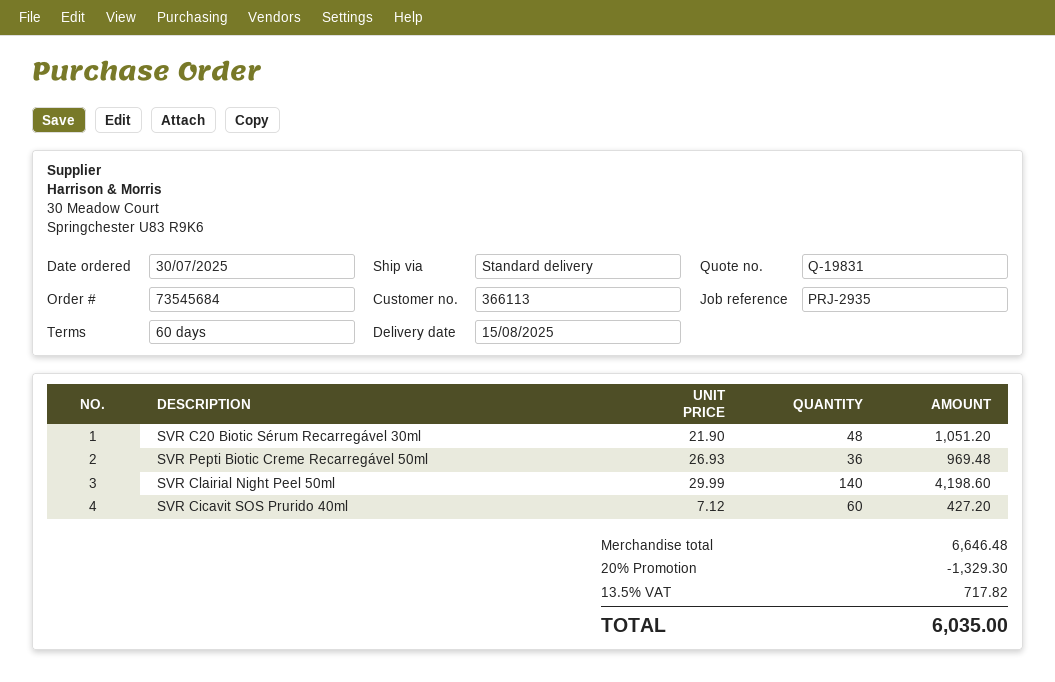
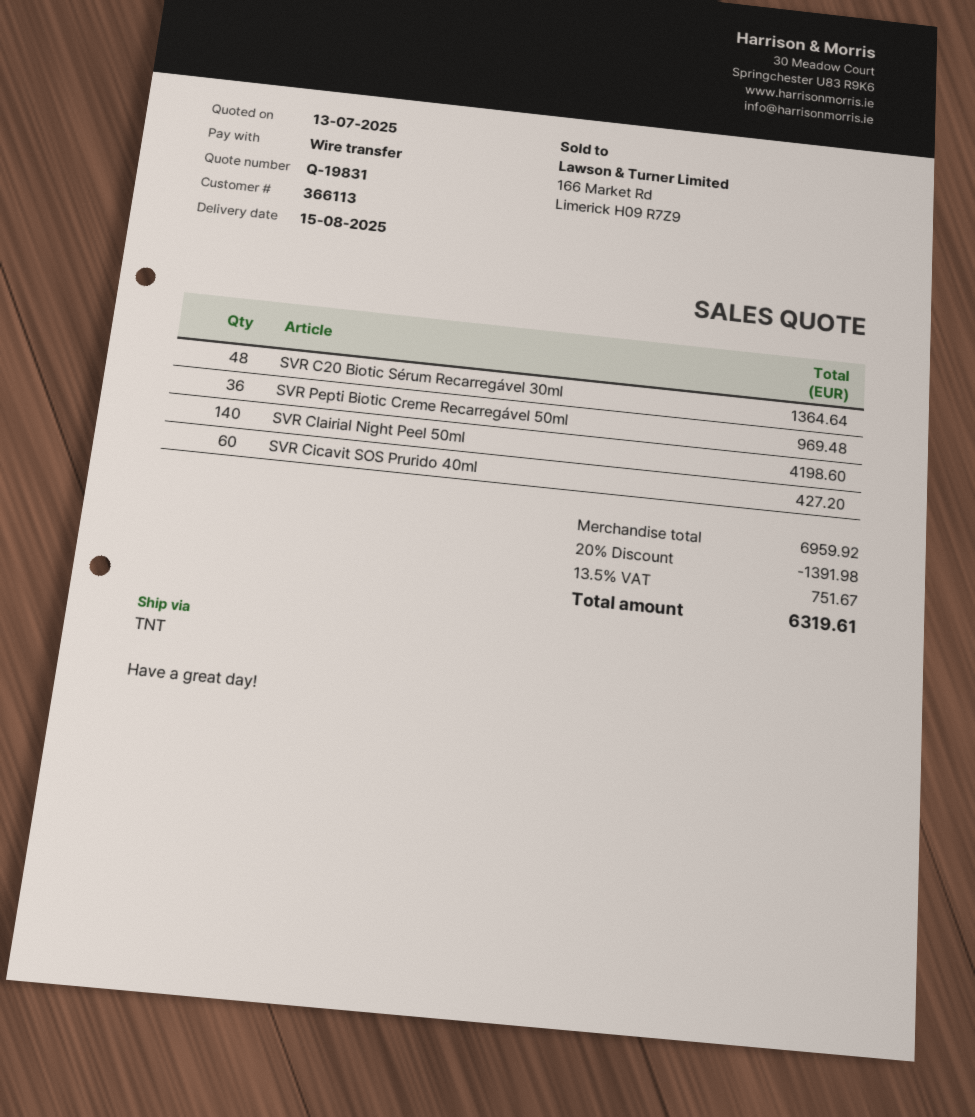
shipping method: standard -> TNT
SVR C20 Biotic Sérum Recarregável 30ml: 48 for 1051.20 -> 48 for 1364.64
subtotal: 6646.48 -> 6959.92
discount: 20% = 1329.30 -> 20% = 1391.98
tax: 13.5% = 717.82 -> 13.5% = 751.67
total: 6035.00 -> 6319.61

